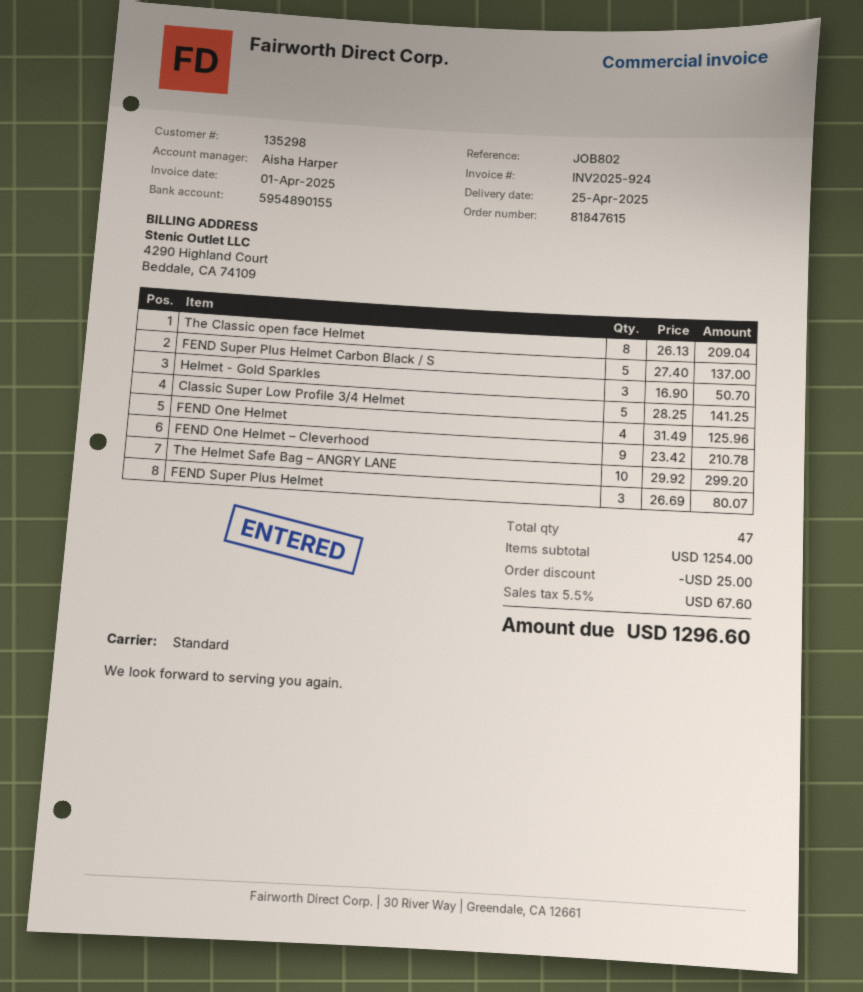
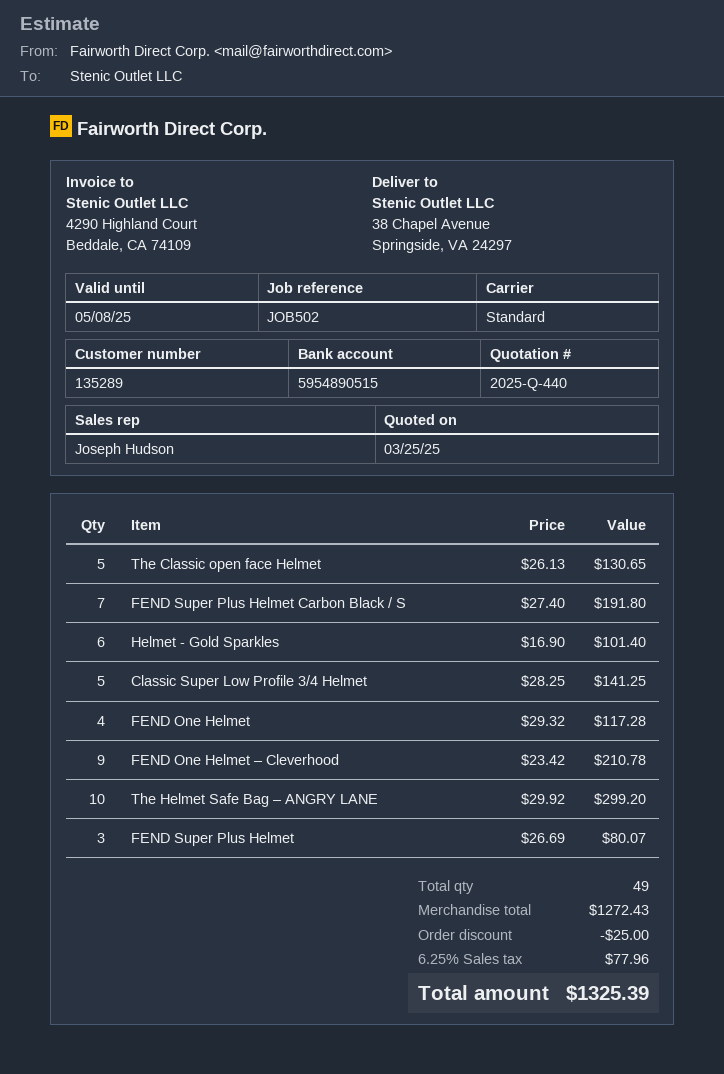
customer number: 135298 -> 135289
reference: JOB802 -> JOB502
sales rep: Aisha Harper -> Joseph Hudson
bank account: 5954890155 -> 5954890515
The Classic open face Helmet: 8 x 26.13 = 209.04 -> 5 x 26.13 = 130.65
FEND Super Plus Helmet Carbon Black / S: 5 x 27.40 = 137.00 -> 7 x 27.40 = 191.80
Helmet - Gold Sparkles: 3 x 16.90 = 50.70 -> 6 x 16.90 = 101.40
FEND One Helmet: 4 x 31.49 = 125.96 -> 4 x 29.32 = 117.28
total quantity: 47 -> 49
subtotal: 1254.00 -> 1272.43
tax: 5.5% = 67.60 -> 6.25% = 77.96
total: 1296.60 -> 1325.39

